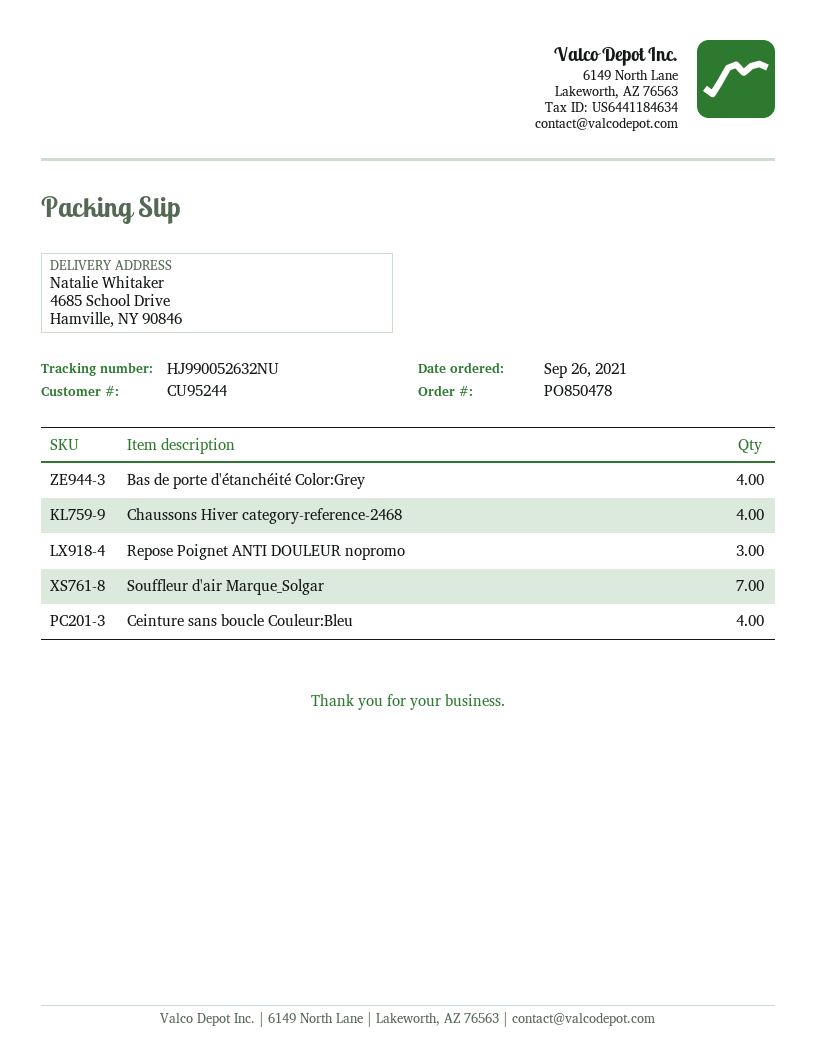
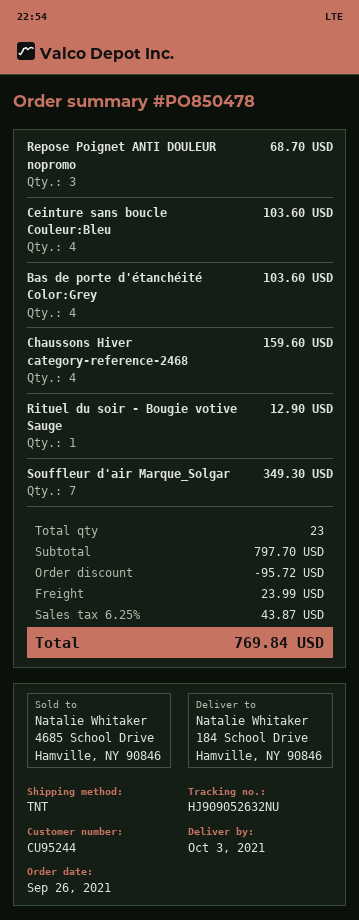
tracking number: HJ990052632NU -> HJ909052632NU
ship to: 4685 School Drive, Hamville, NY 90846 -> 184 School Drive, Hamville, NY 90846
Rituel du soir - Bougie votive Sauge: none -> 1

